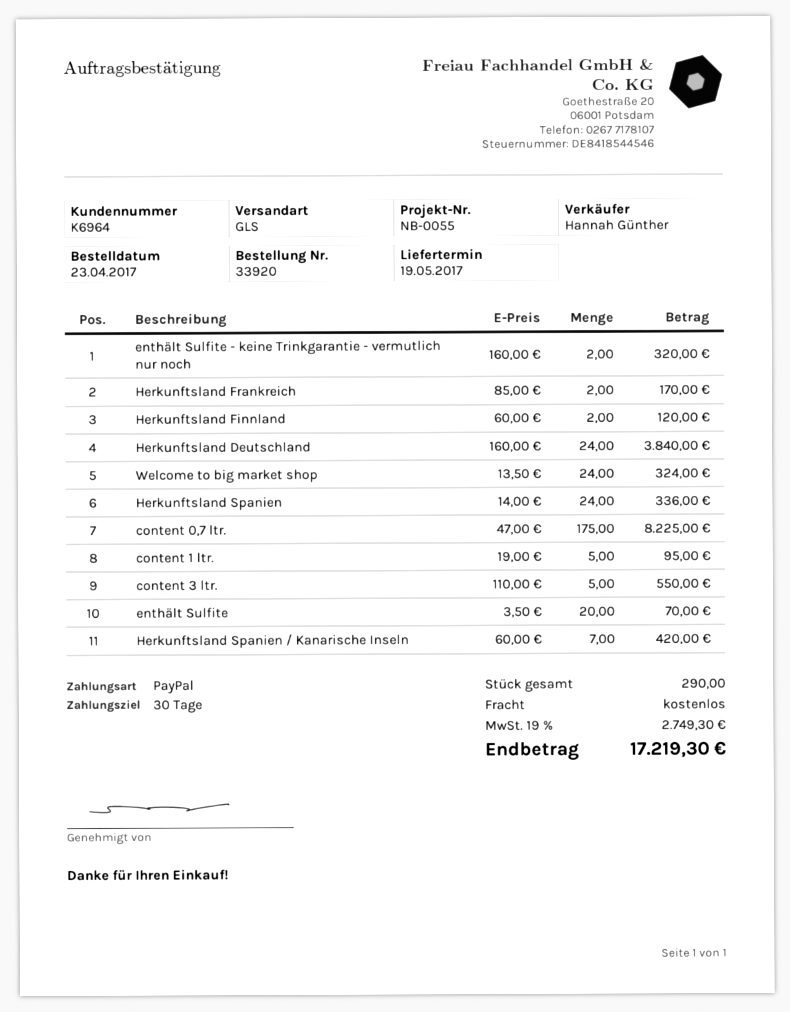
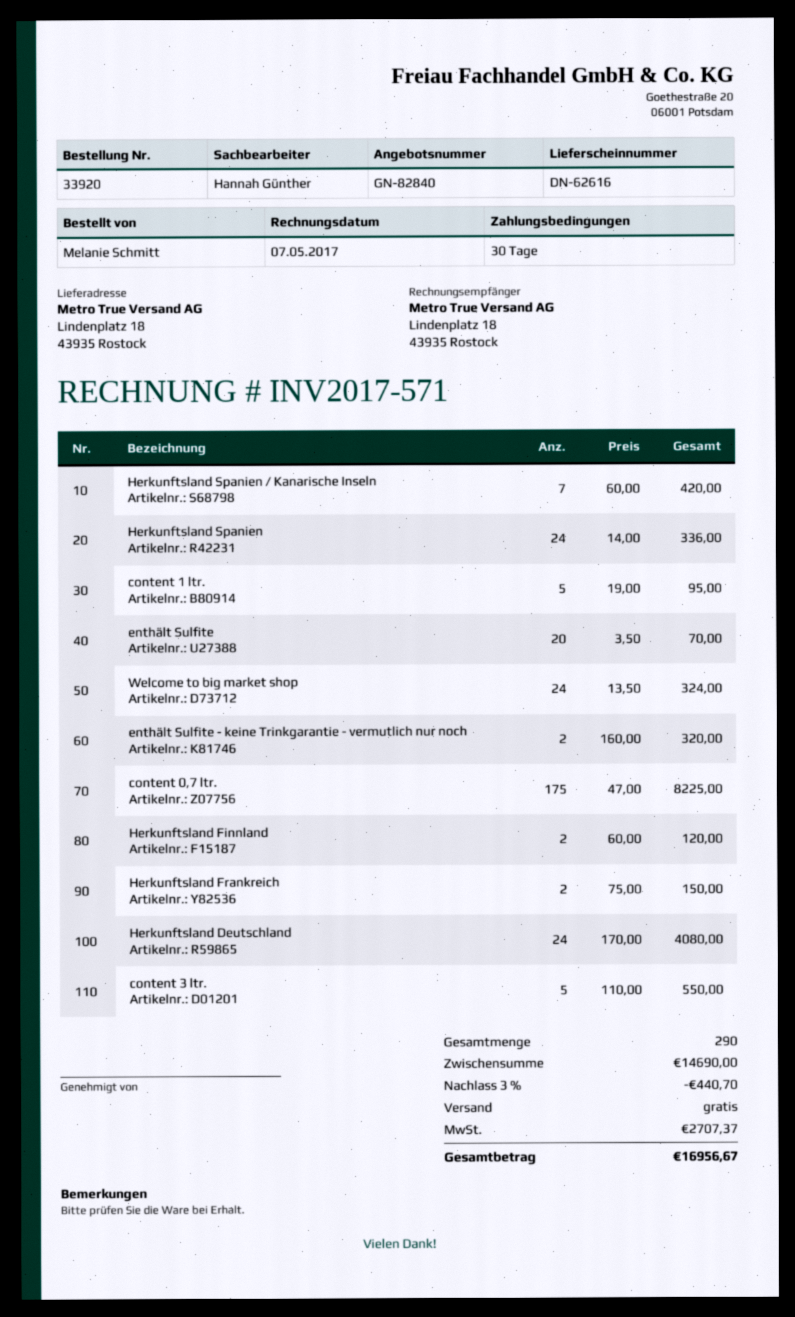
Herkunftsland Frankreich: 2 x 85.00 = 170.00 -> 2 x 75.00 = 150.00
Herkunftsland Deutschland: 24 x 160.00 = 3840.00 -> 24 x 170.00 = 4080.00
discount: none -> 3% = 440.70
tax: 2749.30 -> 2707.37
total: 17219.30 -> 16956.67

